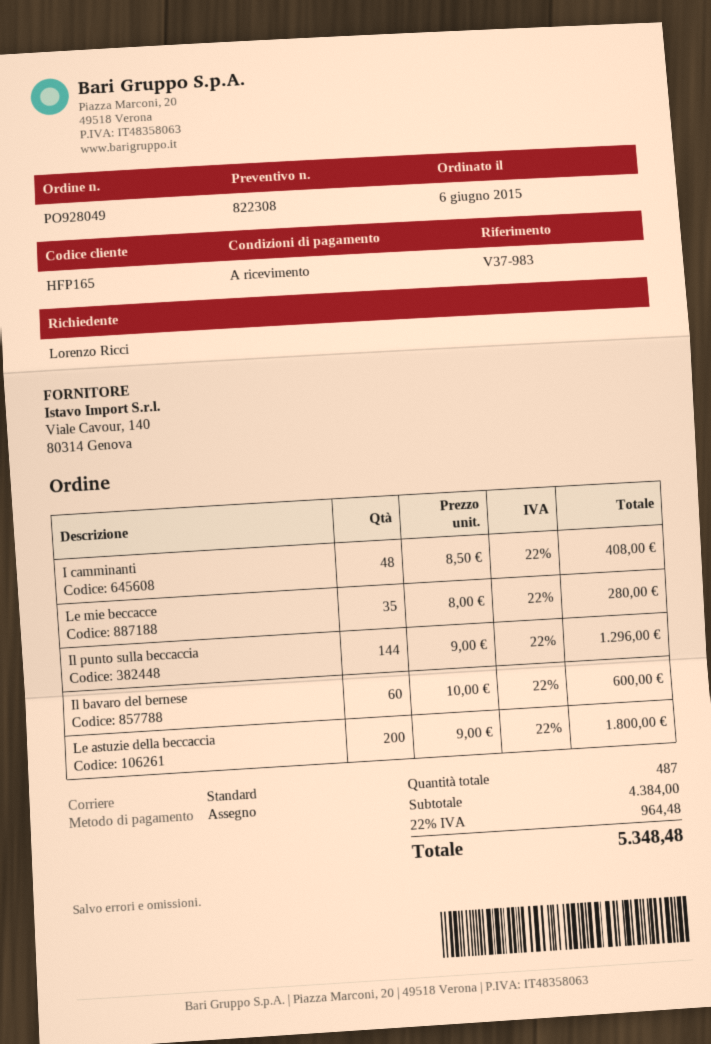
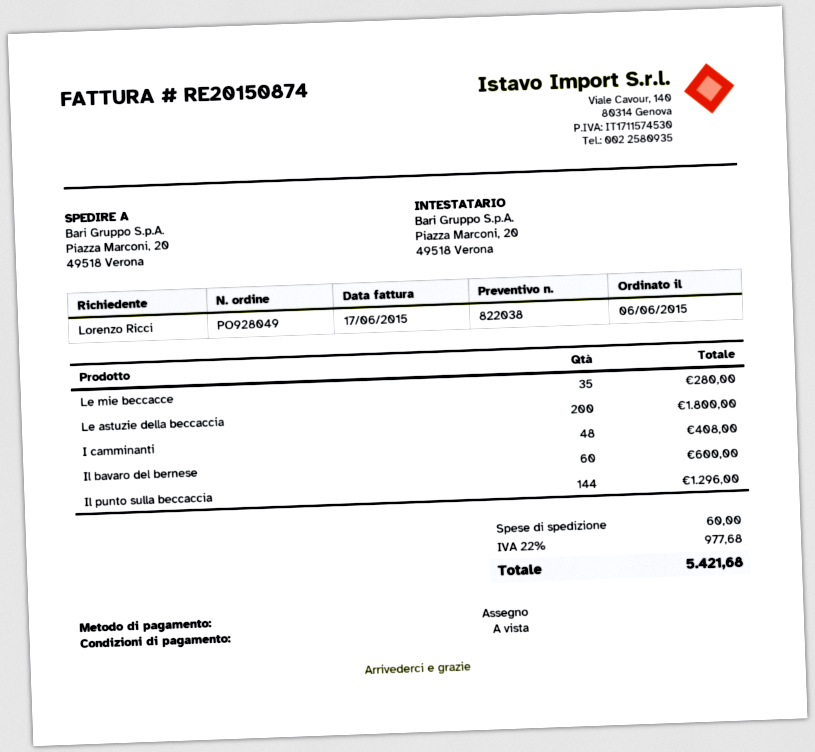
quote number: 822308 -> 822038
shipping: none -> 60.00
tax: 22% = 964.48 -> 22% = 977.68
total: 5348.48 -> 5421.68

